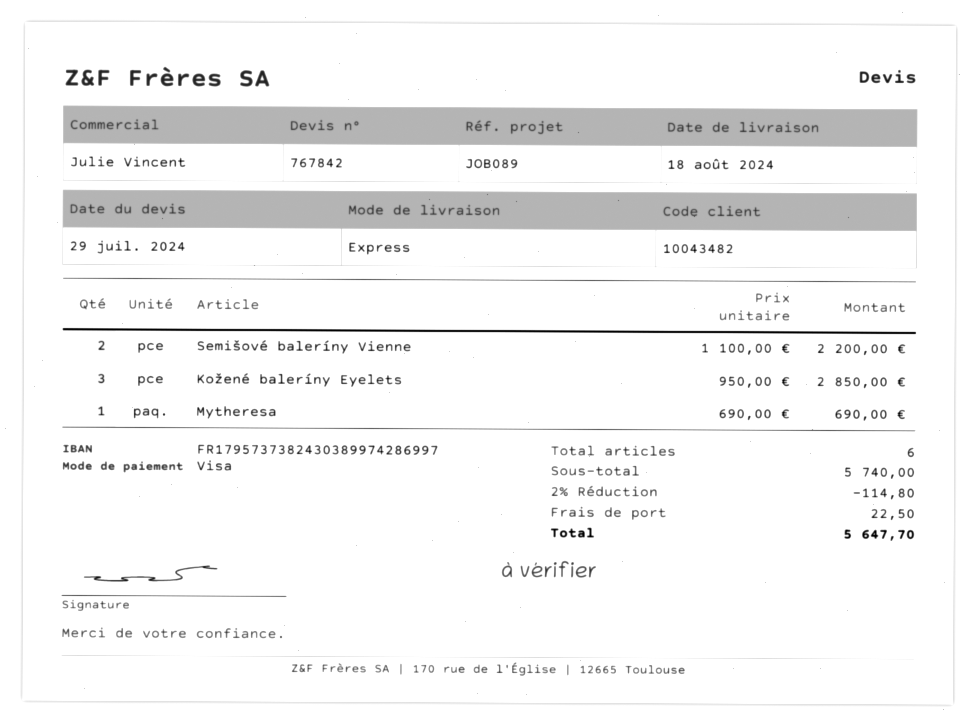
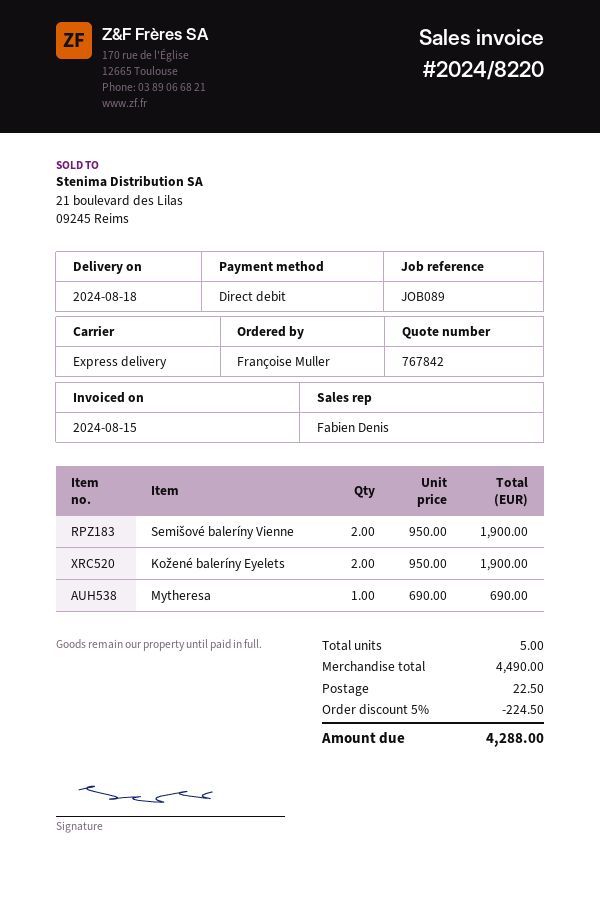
sales rep: Julie Vincent -> Fabien Denis
payment method: Visa -> direct debit
Semišové baleríny Vienne: 2 x 1100.00 = 2200.00 -> 2 x 950.00 = 1900.00
Kožené baleríny Eyelets: 3 x 950.00 = 2850.00 -> 2 x 950.00 = 1900.00
total quantity: 6 -> 5
subtotal: 5740.00 -> 4490.00
discount: 2% = 114.80 -> 5% = 224.50
total: 5647.70 -> 4288.00

